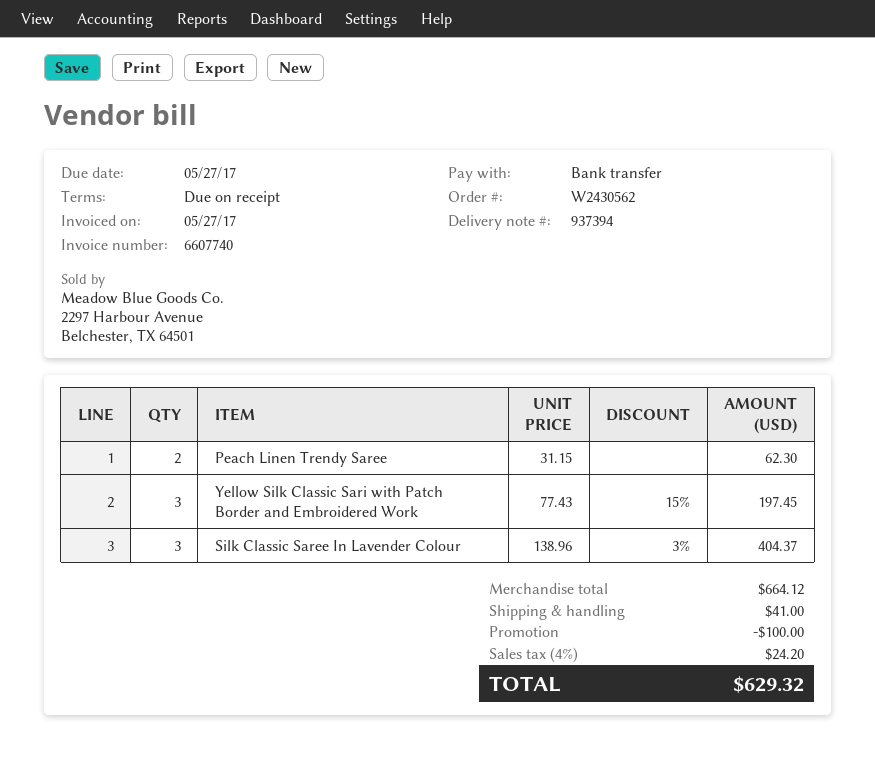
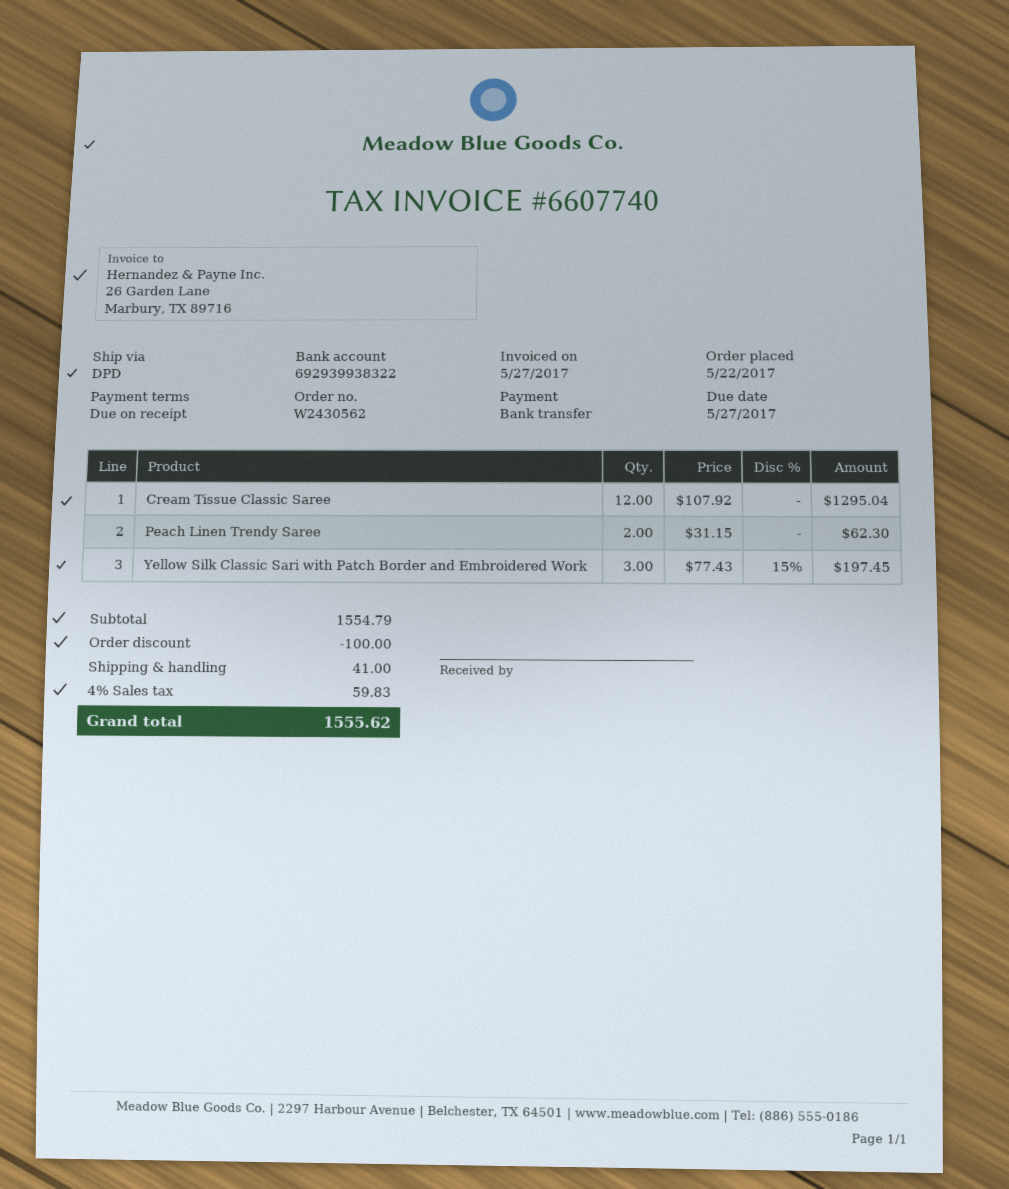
Silk Classic Saree In Lavender Colour: 3 x 138.96 - 3% = 404.37 -> none
Cream Tissue Classic Saree: none -> 12 x 107.92 = 1295.04
subtotal: 664.12 -> 1554.79
tax: 4% = 24.20 -> 4% = 59.83
total: 629.32 -> 1555.62

